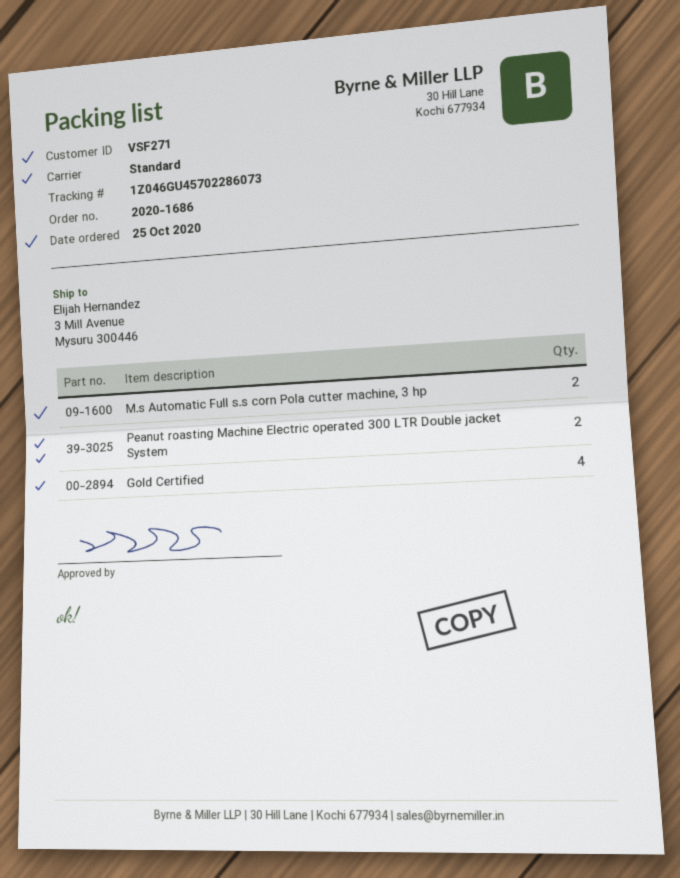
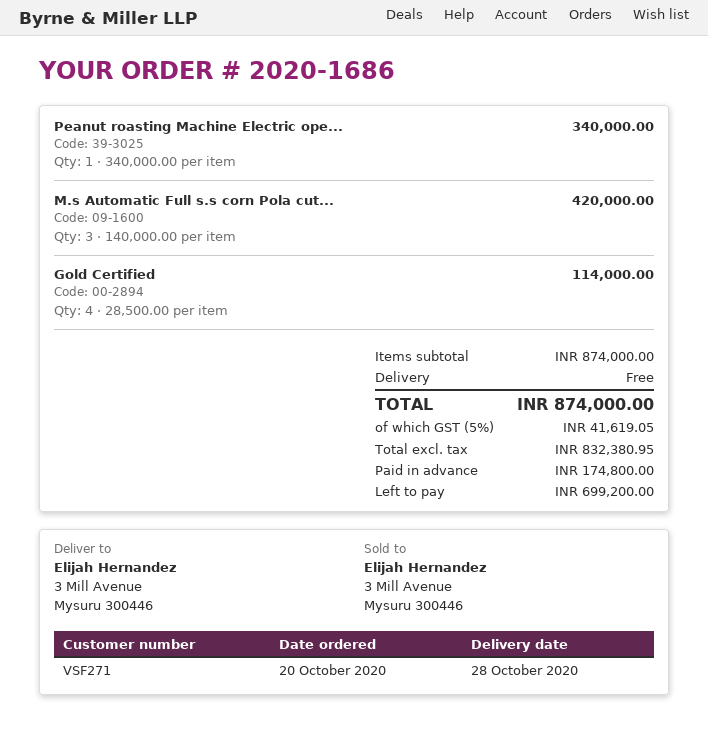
order date: 2020-10-25 -> 2020-10-20
M.s Automatic Full s.s corn Pola cutter machine, 3 hp: 2 -> 3
Peanut roasting Machine Electric operated 300 LTR Double jacket System: 2 -> 1

